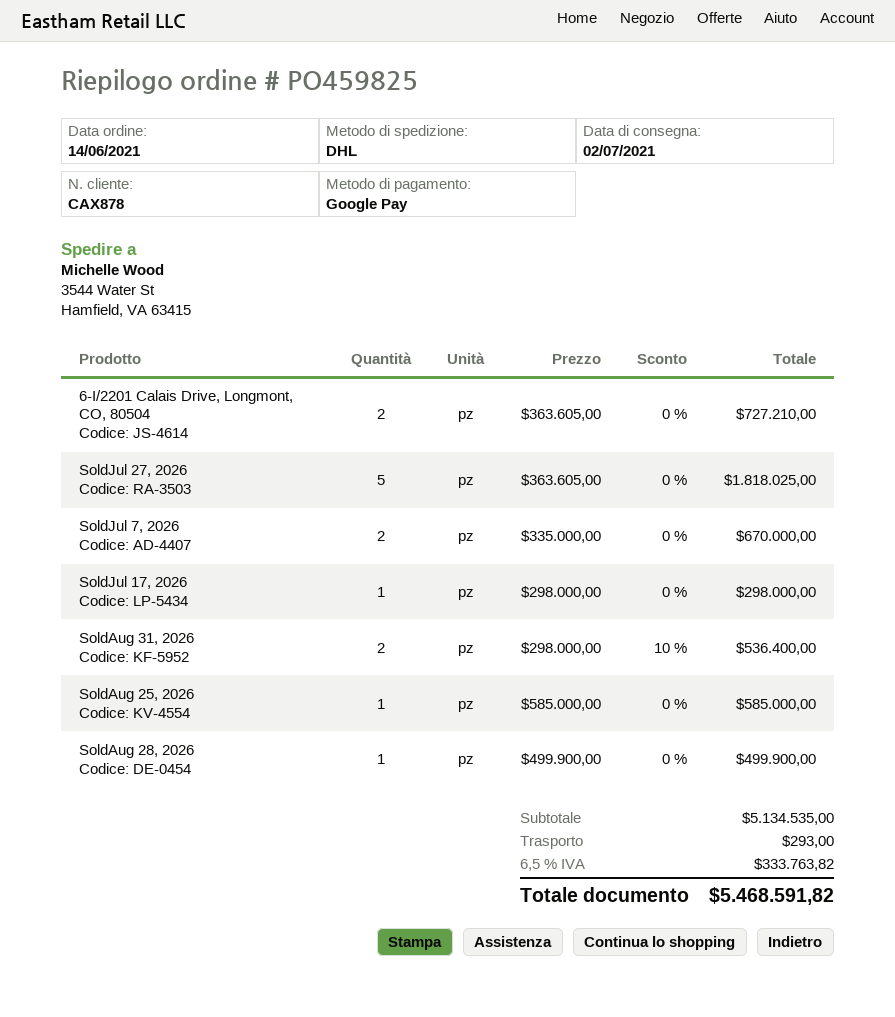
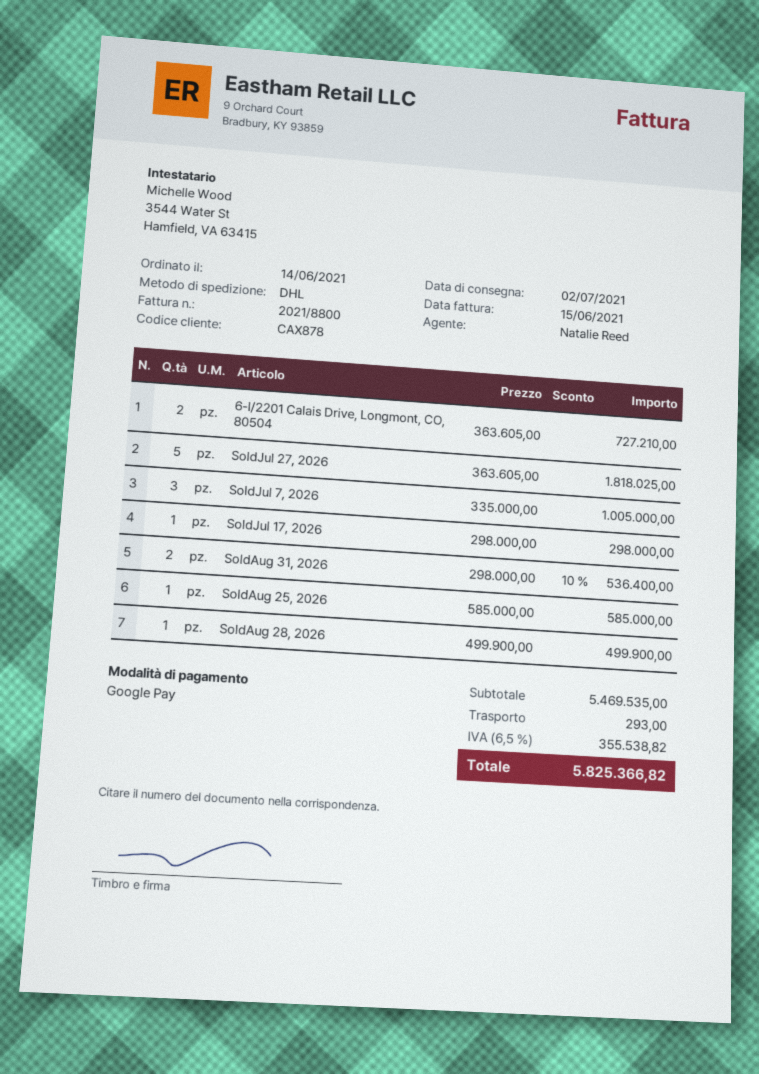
SoldJul 7, 2026: 2 x 335000.00 = 670000.00 -> 3 x 335000.00 = 1005000.00
subtotal: 5134535.00 -> 5469535.00
tax: 6.5% = 333763.82 -> 6.5% = 355538.82
total: 5468591.82 -> 5825366.82

